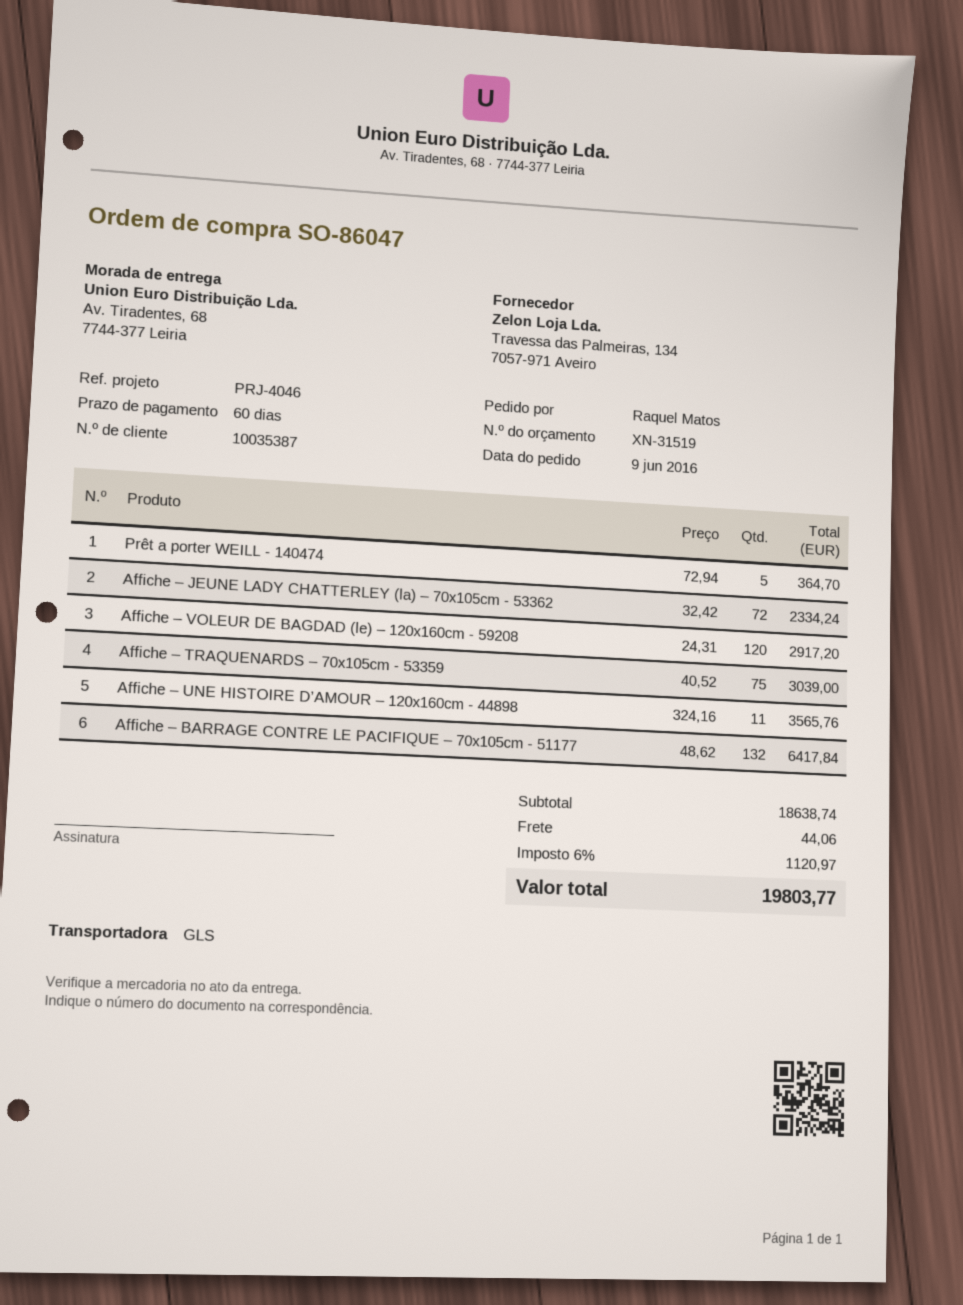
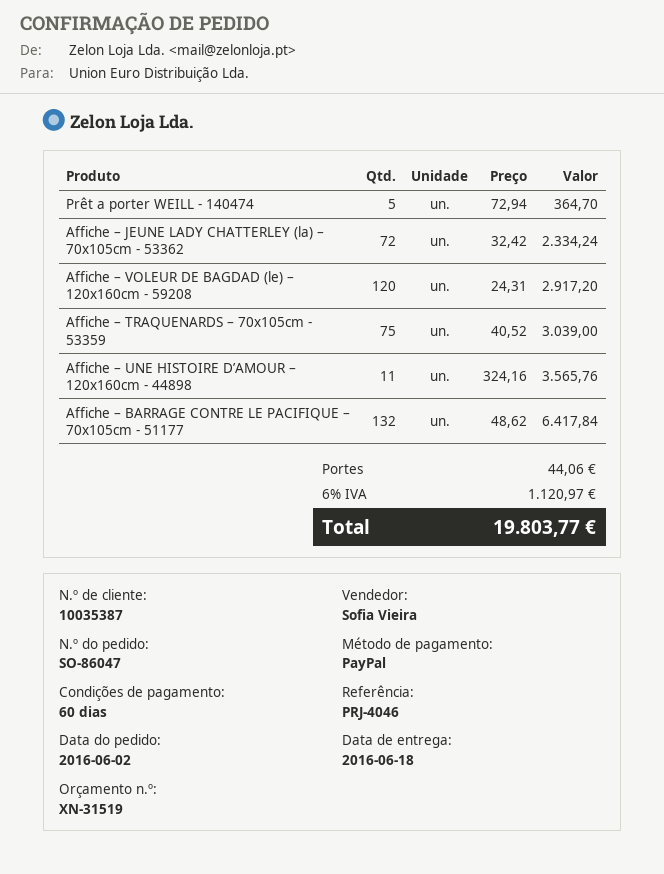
order date: 2016-06-09 -> 2016-06-02

